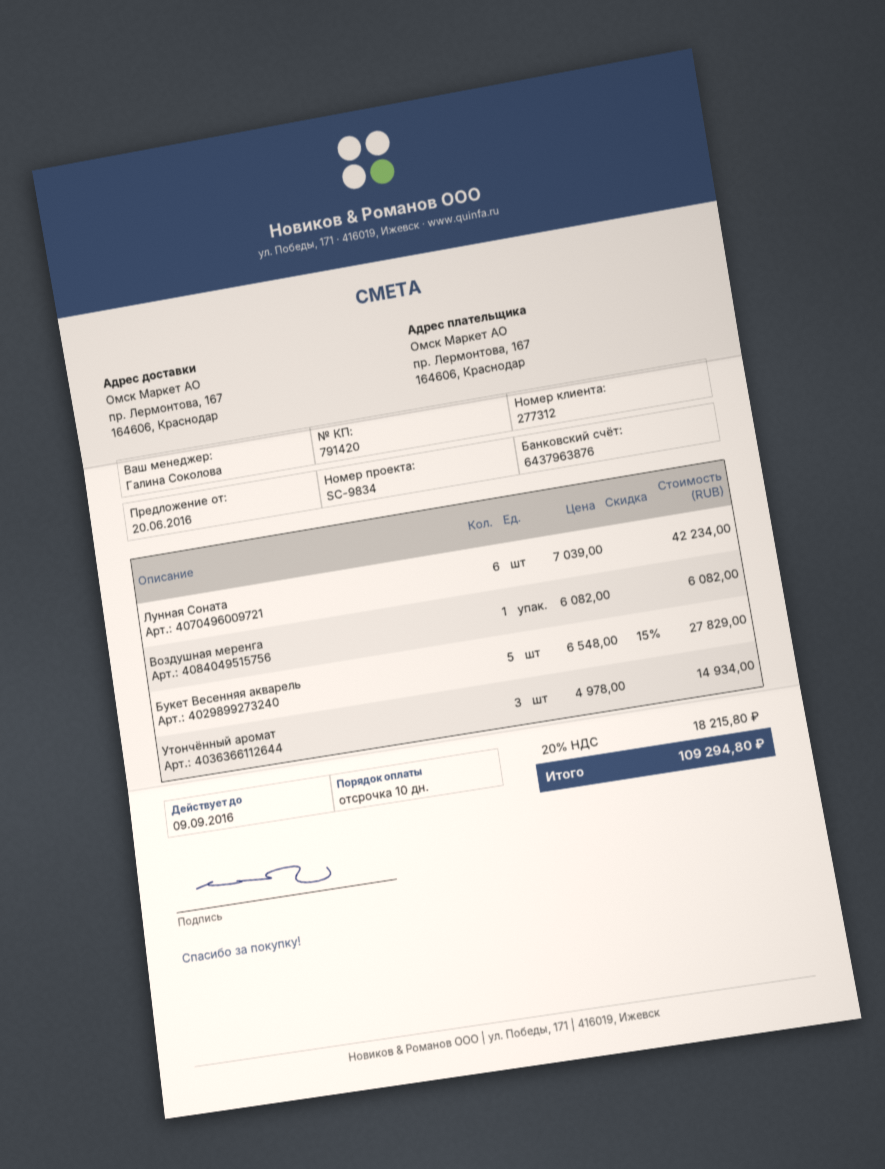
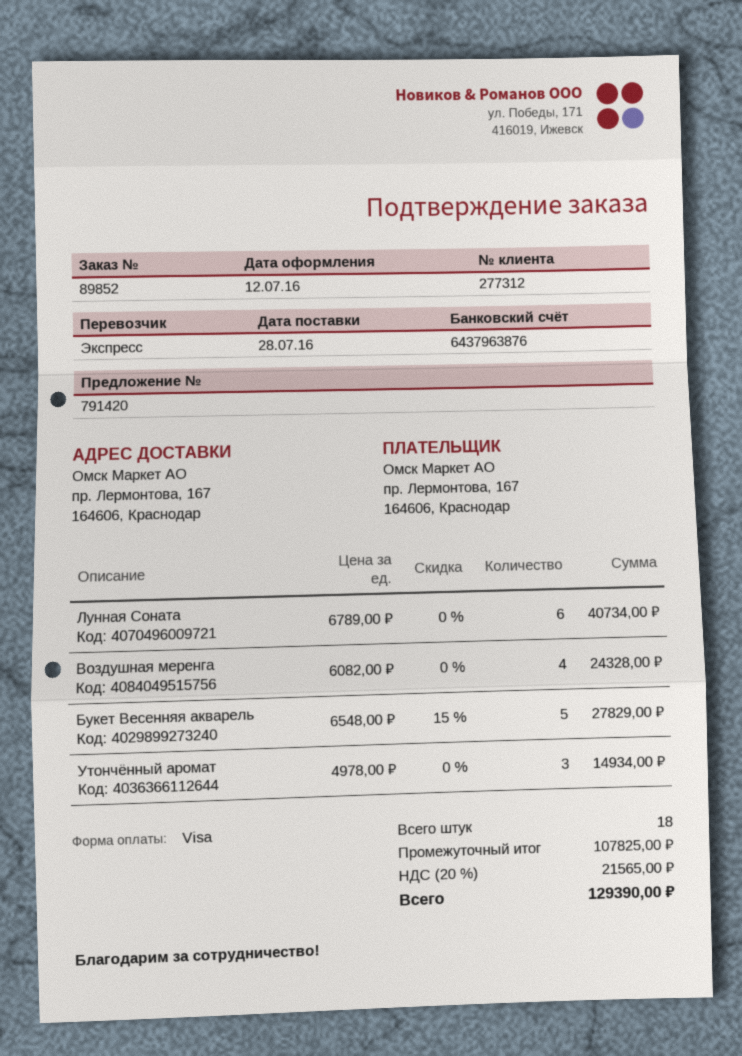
Лунная Соната: 6 x 7039.00 = 42234.00 -> 6 x 6789.00 = 40734.00
Воздушная меренга: 1 x 6082.00 = 6082.00 -> 4 x 6082.00 = 24328.00
tax: 20% = 18215.80 -> 20% = 21565.00
total: 109294.80 -> 129390.00

